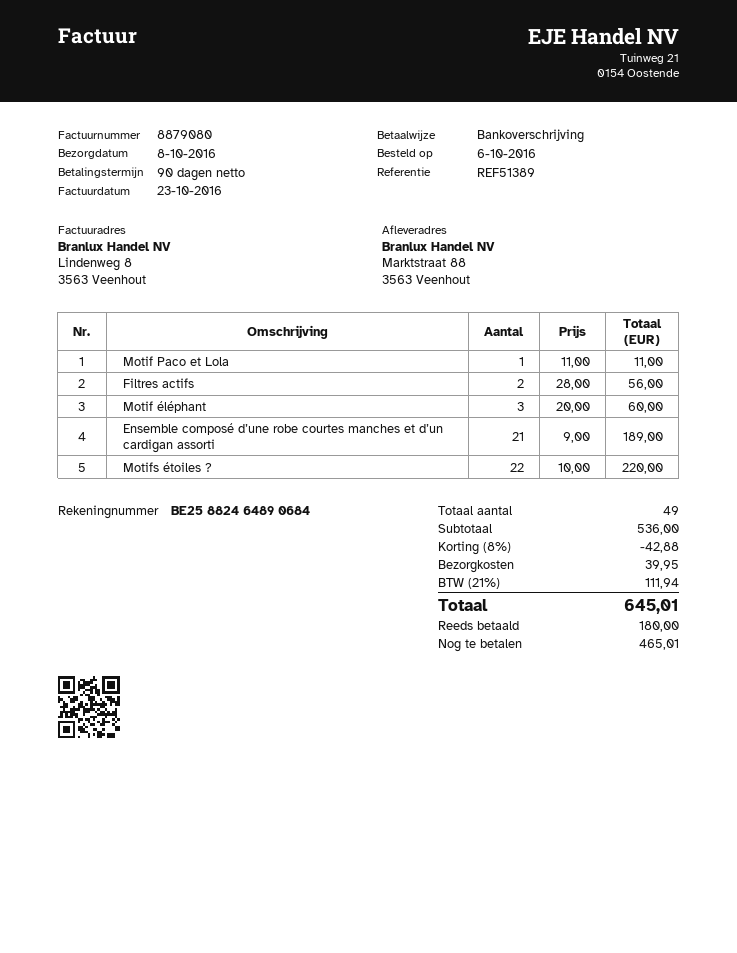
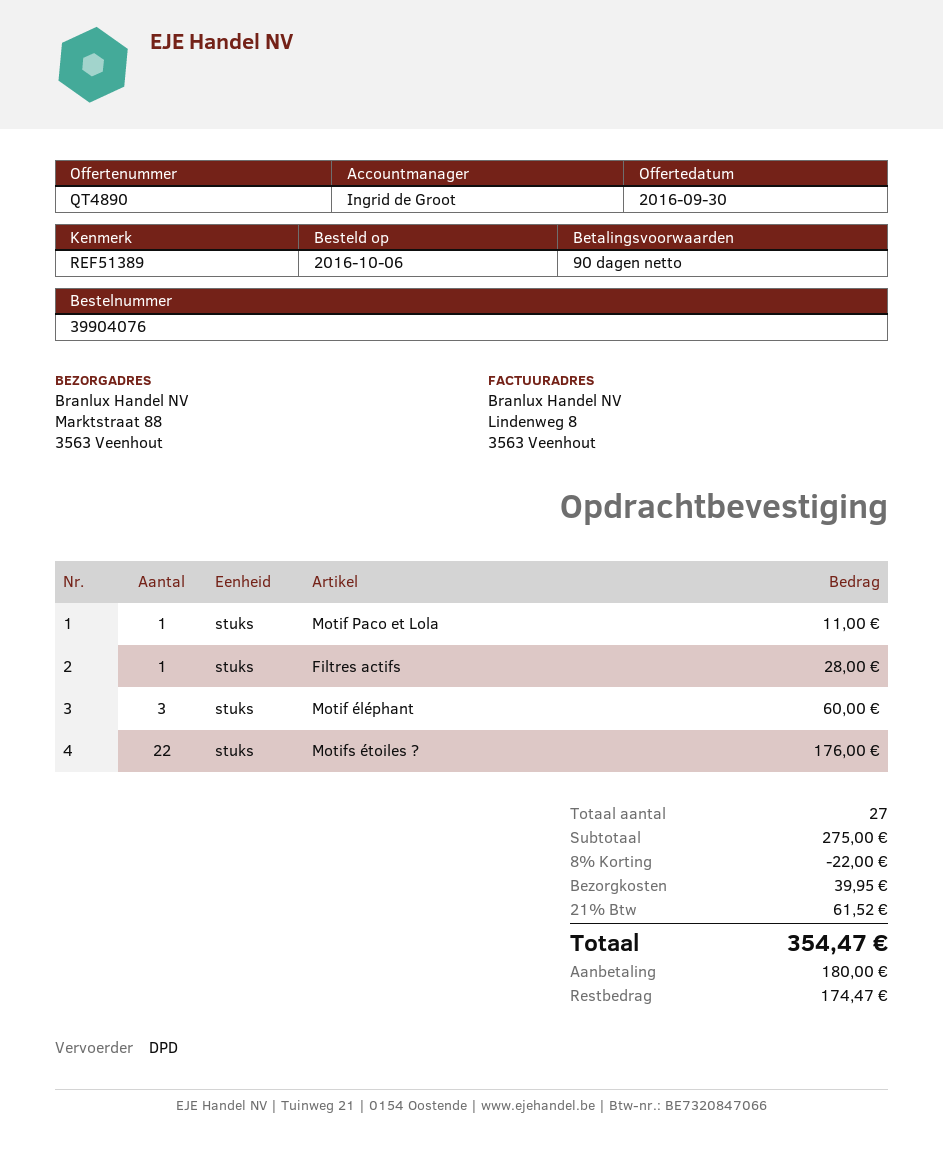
Filtres actifs: 2 for 56.00 -> 1 for 28.00
Ensemble composé d’une robe courtes manches et d’un cardigan assorti: 21 for 189.00 -> none
Motifs étoiles ?: 22 for 220.00 -> 22 for 176.00
total quantity: 49 -> 27
subtotal: 536.00 -> 275.00
discount: 8% = 42.88 -> 8% = 22.00
tax: 21% = 111.94 -> 21% = 61.52
total: 645.01 -> 354.47
balance: 465.01 -> 174.47

